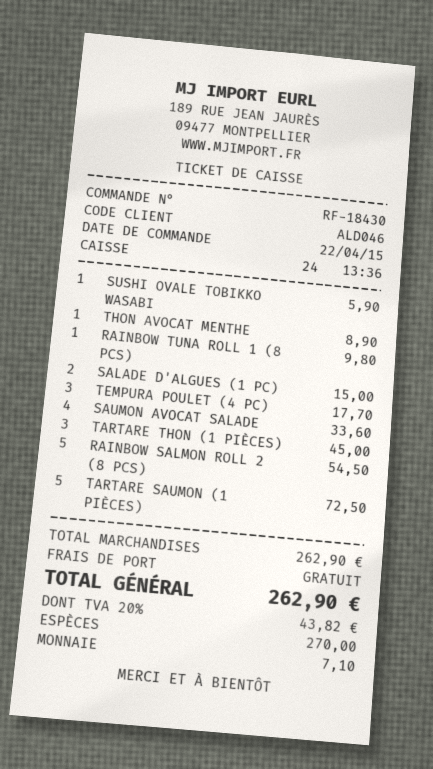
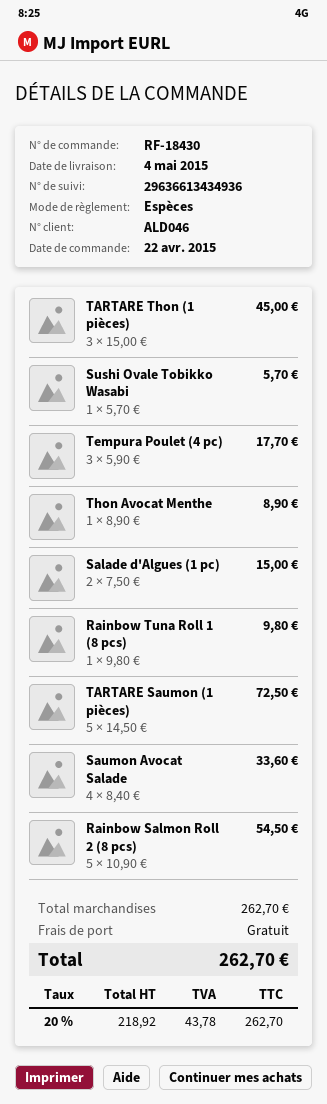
SUSHI OVALE TOBIKKO WASABI: 1 for 5.90 -> 1 for 5.70
subtotal: 262.90 -> 262.70
tax: 20% = 43.82 -> 20% = 43.78
total: 262.90 -> 262.70

